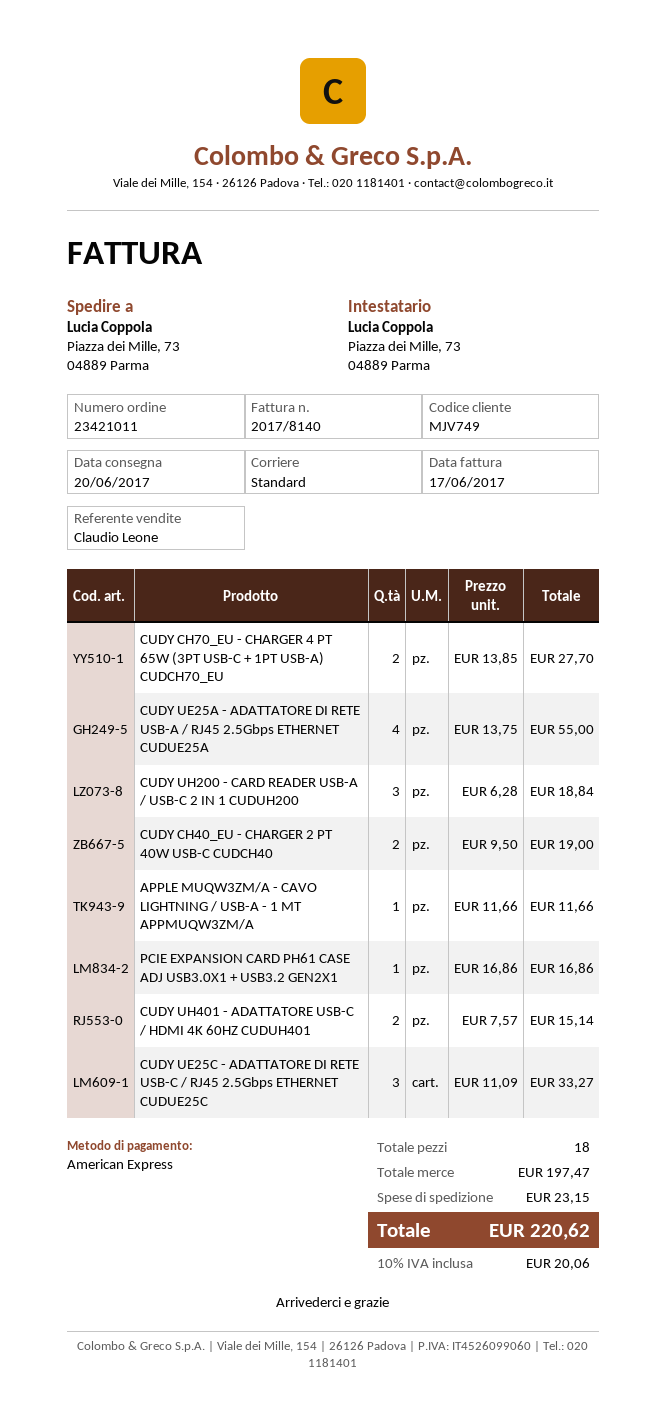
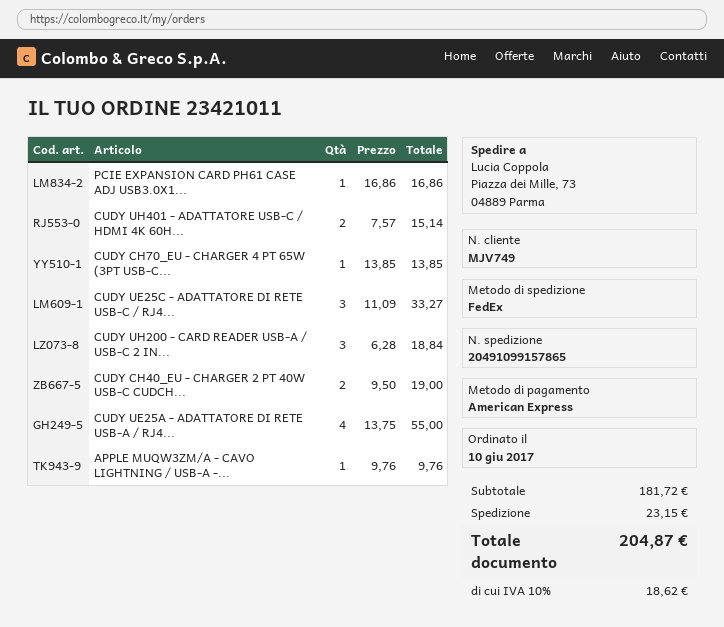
shipping method: standard -> FedEx
CUDY CH70_EU - CHARGER 4 PT 65W (3PT USB-C + 1PT USB-A) CUDCH70_EU: 2 x 13.85 = 27.70 -> 1 x 13.85 = 13.85
APPLE MUQW3ZM/A - CAVO LIGHTNING / USB-A - 1 MT APPMUQW3ZM/A: 1 x 11.66 = 11.66 -> 1 x 9.76 = 9.76
subtotal: 197.47 -> 181.72
tax: 10% = 20.06 -> 10% = 18.62
total: 220.62 -> 204.87

